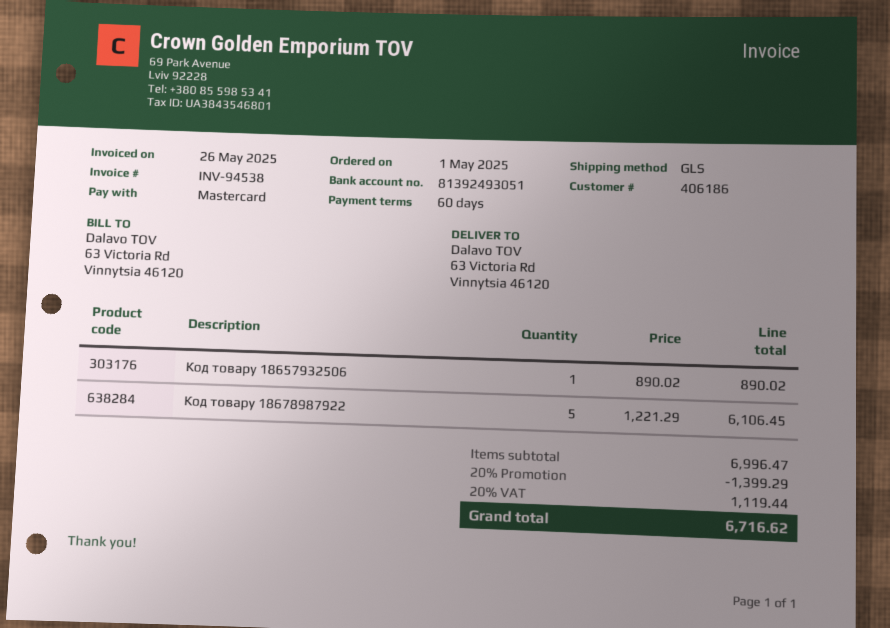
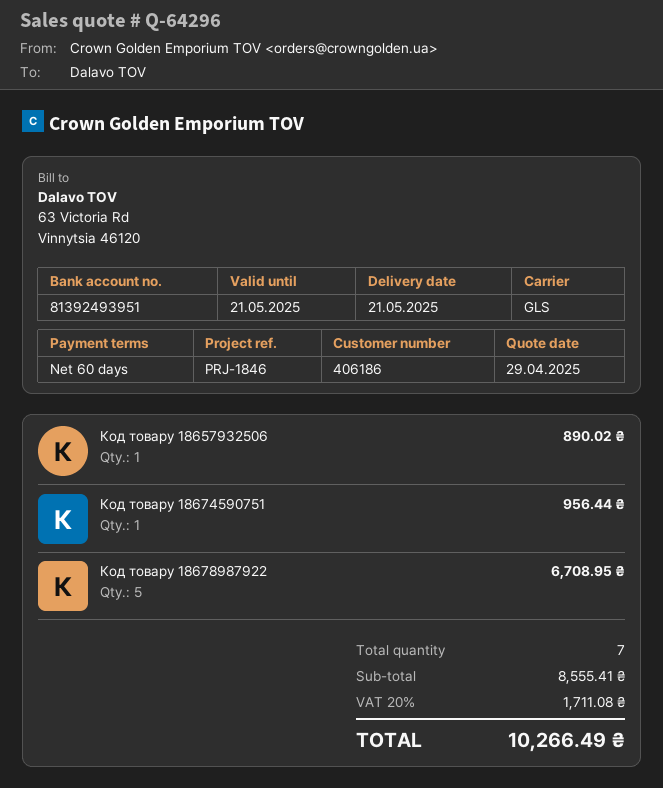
bank account: 81392493051 -> 81392493951
Код товару 18678987922: 5 for 6106.45 -> 5 for 6708.95
Код товару 18674590751: none -> 1 for 956.44
subtotal: 6996.47 -> 8555.41
discount: 20% = 1399.29 -> none
tax: 20% = 1119.44 -> 20% = 1711.08
total: 6716.62 -> 10266.49

